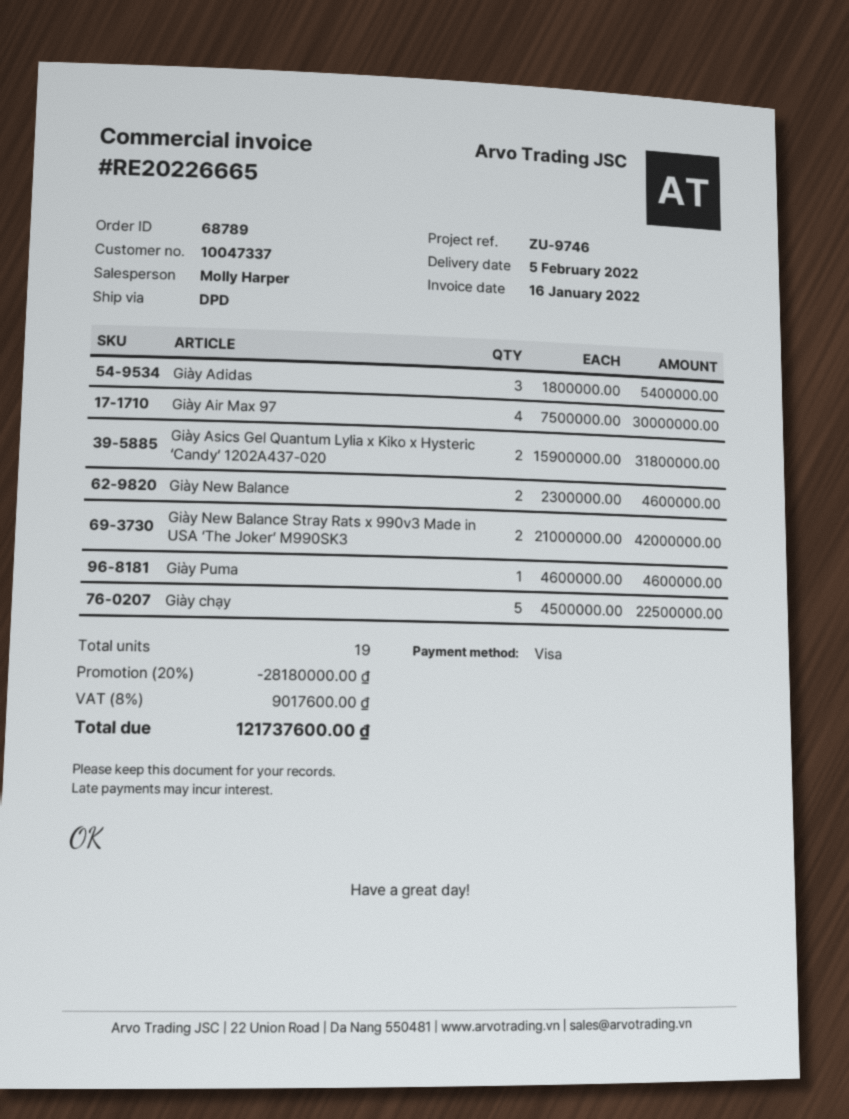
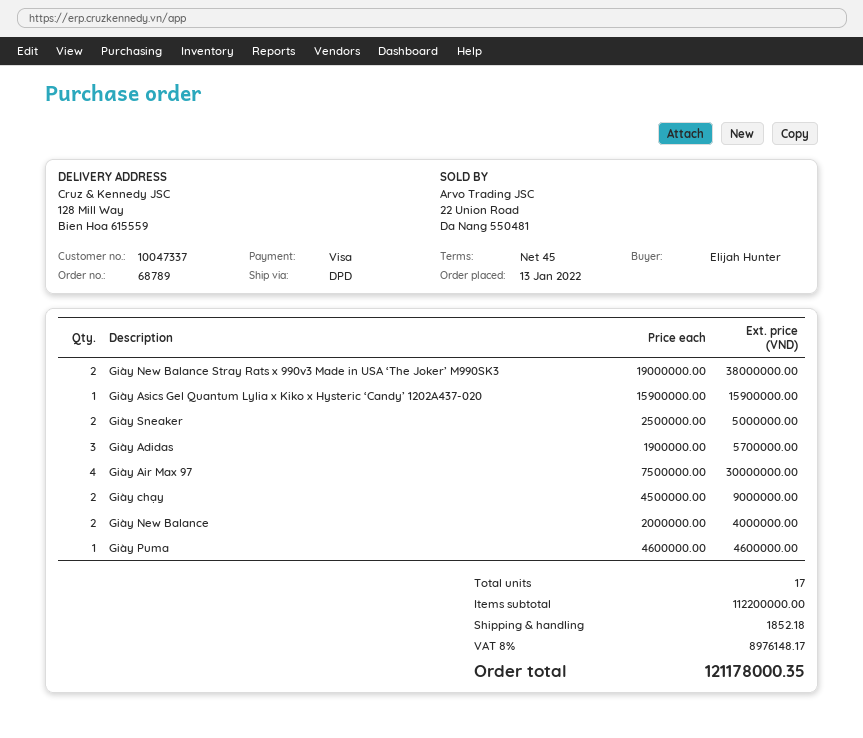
Giày Adidas: 3 x 1800000.00 = 5400000.00 -> 3 x 1900000.00 = 5700000.00
Giày Asics Gel Quantum Lylia x Kiko x Hysteric ‘Candy’ 1202A437-020: 2 x 15900000.00 = 31800000.00 -> 1 x 15900000.00 = 15900000.00
Giày New Balance: 2 x 2300000.00 = 4600000.00 -> 2 x 2000000.00 = 4000000.00
Giày New Balance Stray Rats x 990v3 Made in USA ‘The Joker’ M990SK3: 2 x 21000000.00 = 42000000.00 -> 2 x 19000000.00 = 38000000.00
Giày chạy: 5 x 4500000.00 = 22500000.00 -> 2 x 4500000.00 = 9000000.00
Giày Sneaker: none -> 2 x 2500000.00 = 5000000.00
total quantity: 19 -> 17
discount: 20% = 28180000.00 -> none
shipping: none -> 1852.18
tax: 8% = 9017600.00 -> 8% = 8976148.17
total: 121737600.00 -> 121178000.35

